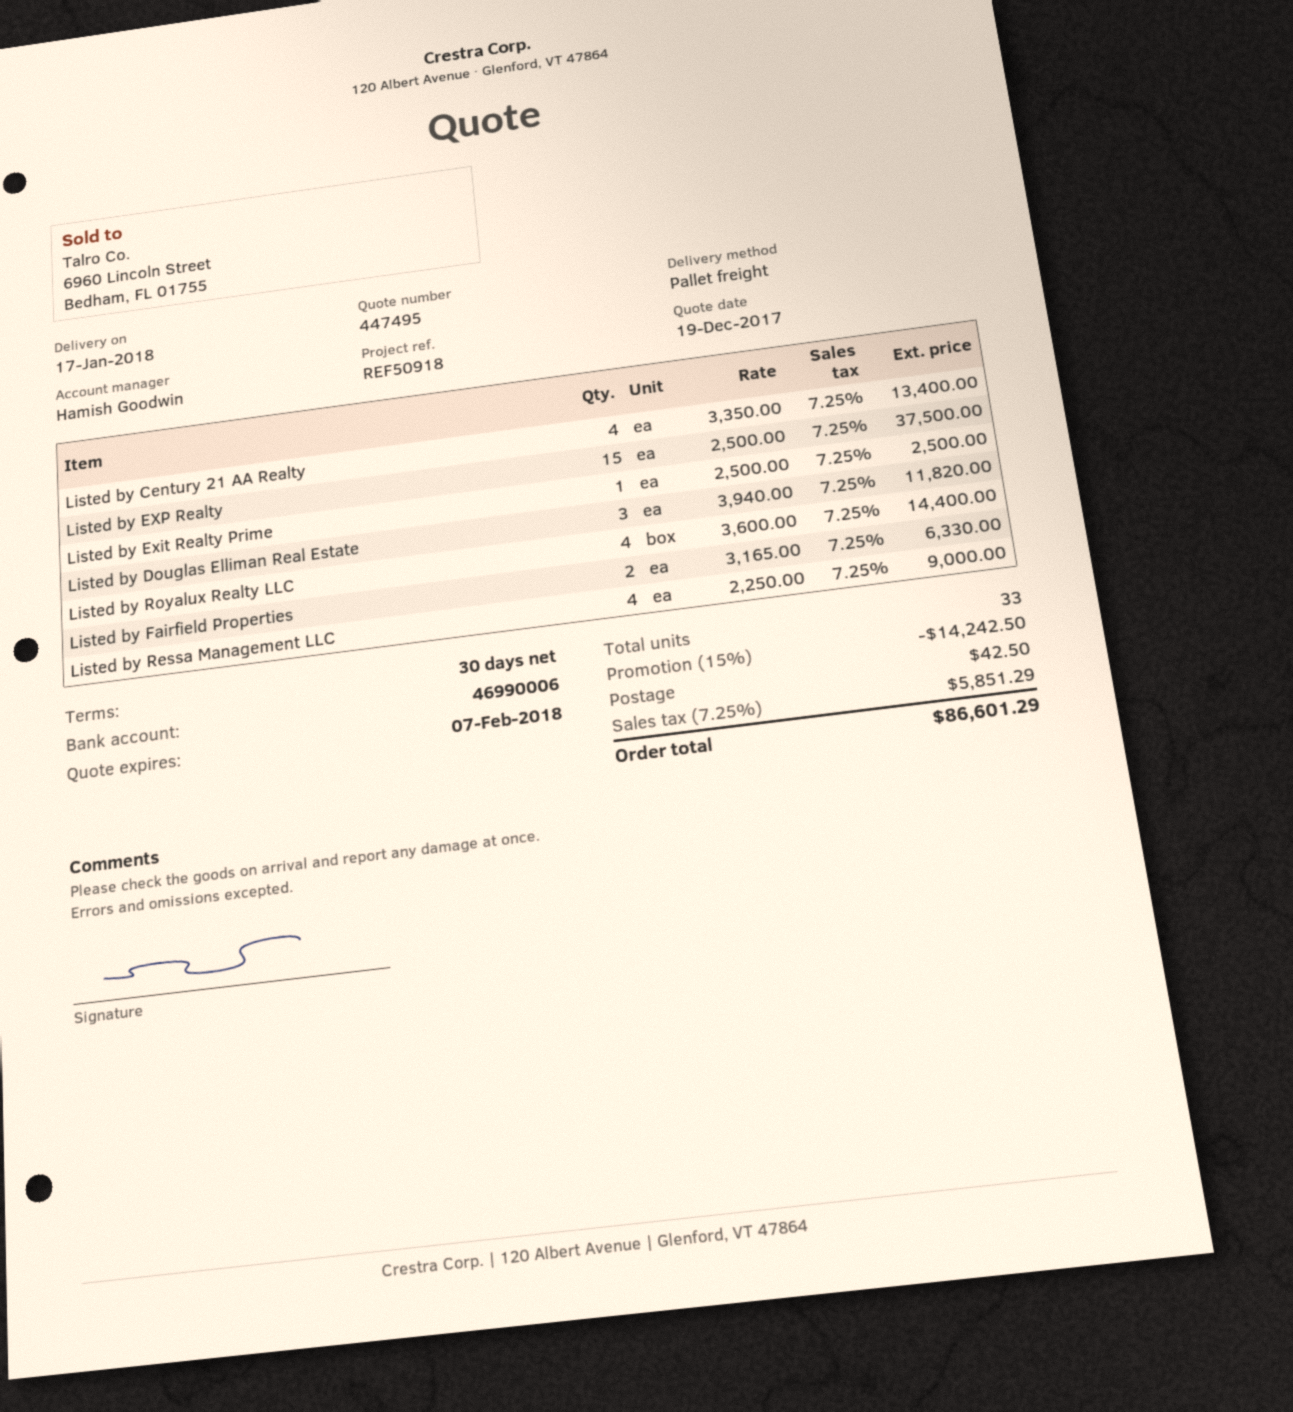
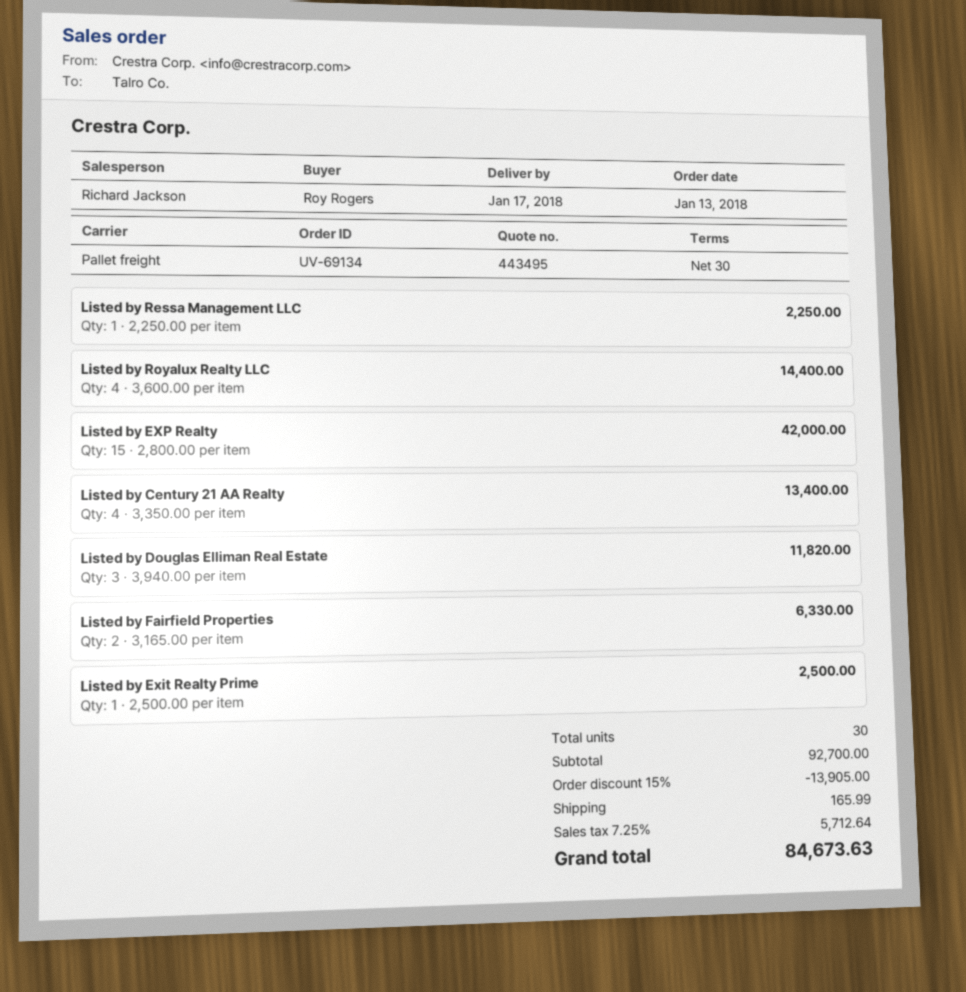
quote number: 447495 -> 443495
sales rep: Hamish Goodwin -> Richard Jackson
Listed by EXP Realty: 15 x 2500.00 = 37500.00 -> 15 x 2800.00 = 42000.00
Listed by Ressa Management LLC: 4 x 2250.00 = 9000.00 -> 1 x 2250.00 = 2250.00
total quantity: 33 -> 30
discount: 15% = 14242.50 -> 15% = 13905.00
shipping: 42.50 -> 165.99
tax: 7.25% = 5851.29 -> 7.25% = 5712.64
total: 86601.29 -> 84673.63

